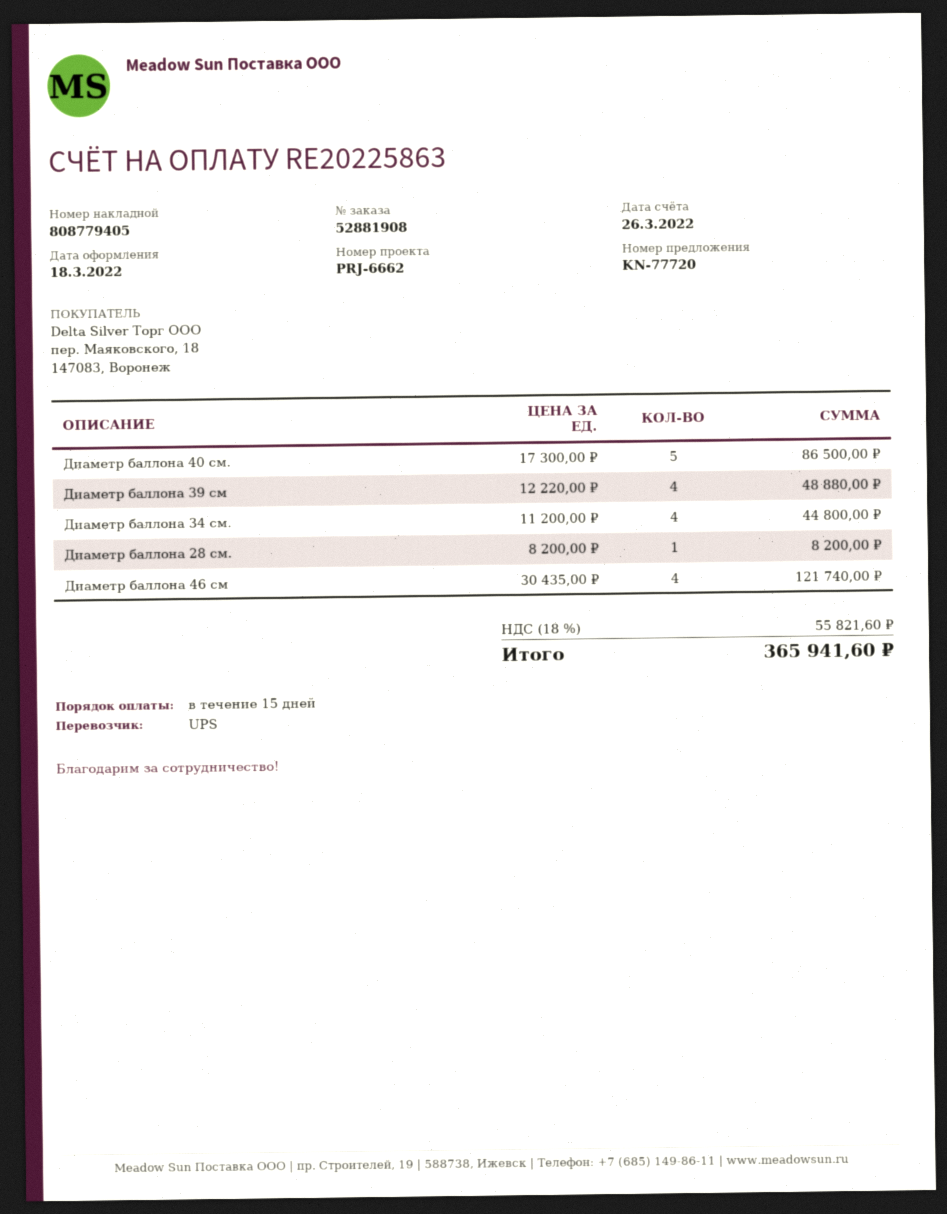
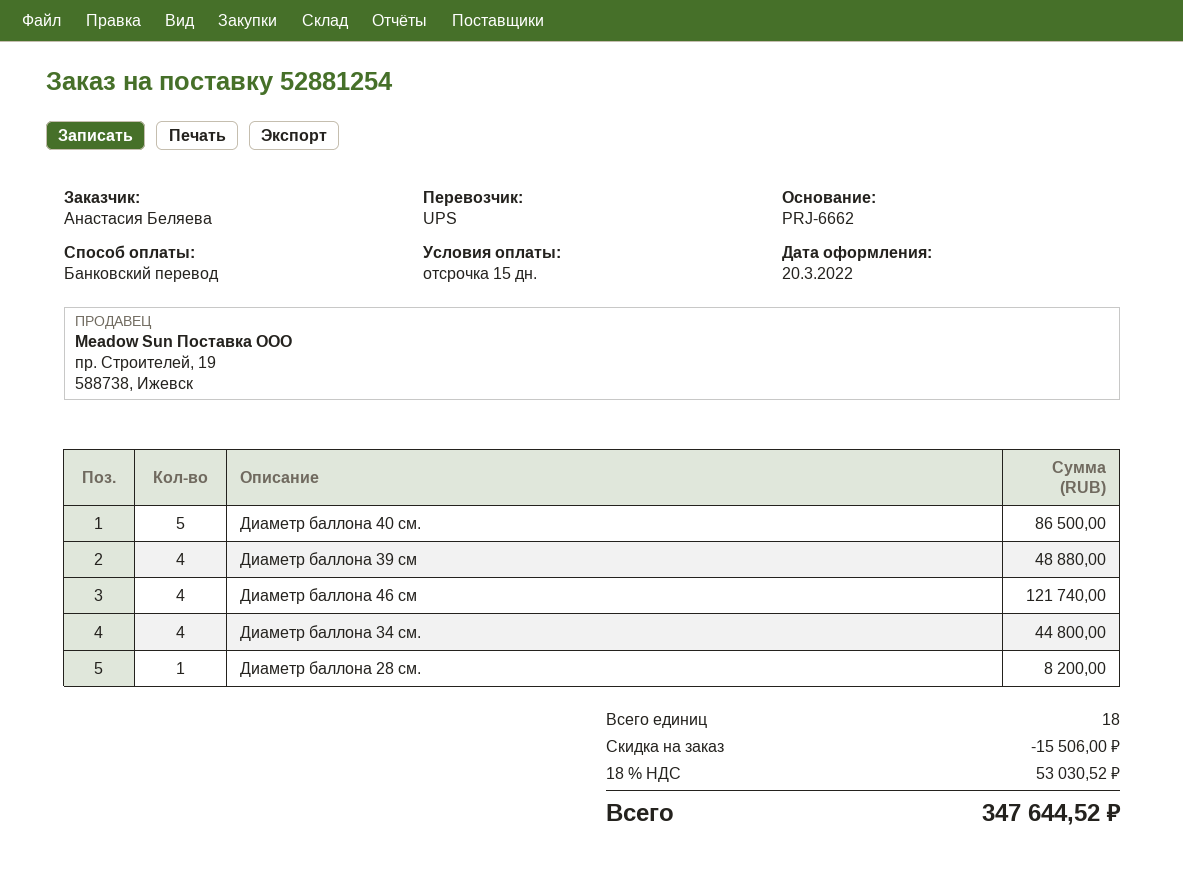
order number: 52881908 -> 52881254
order date: 2022-03-18 -> 2022-03-20
discount: none -> 15506.00
tax: 18% = 55821.60 -> 18% = 53030.52
total: 365941.60 -> 347644.52

